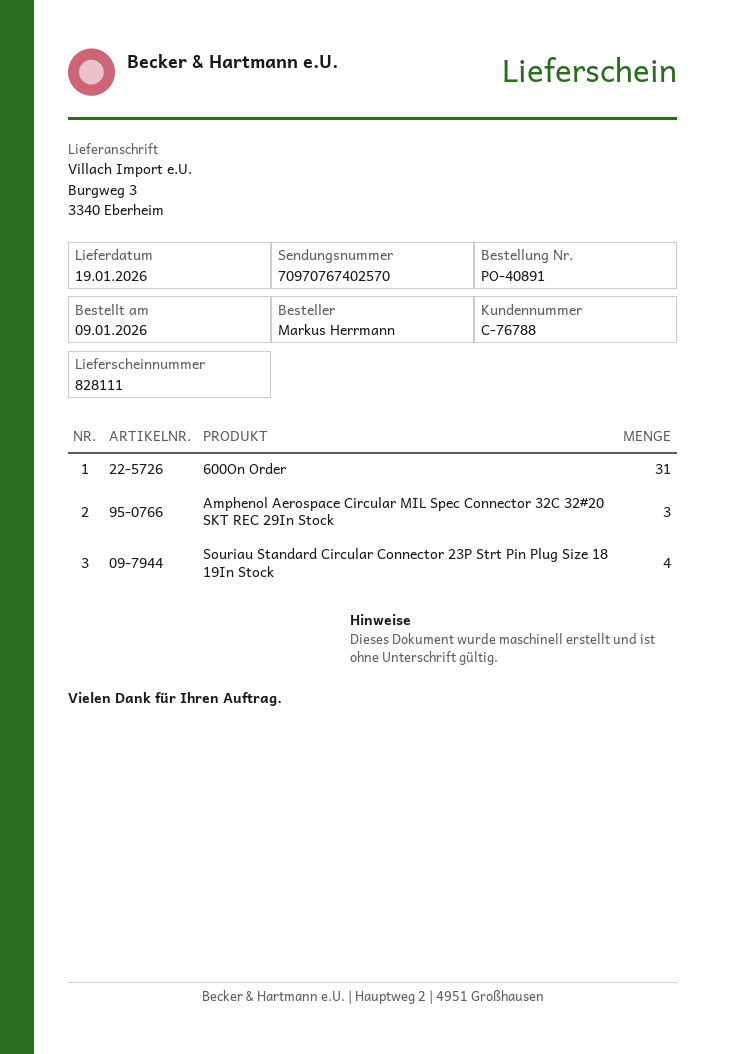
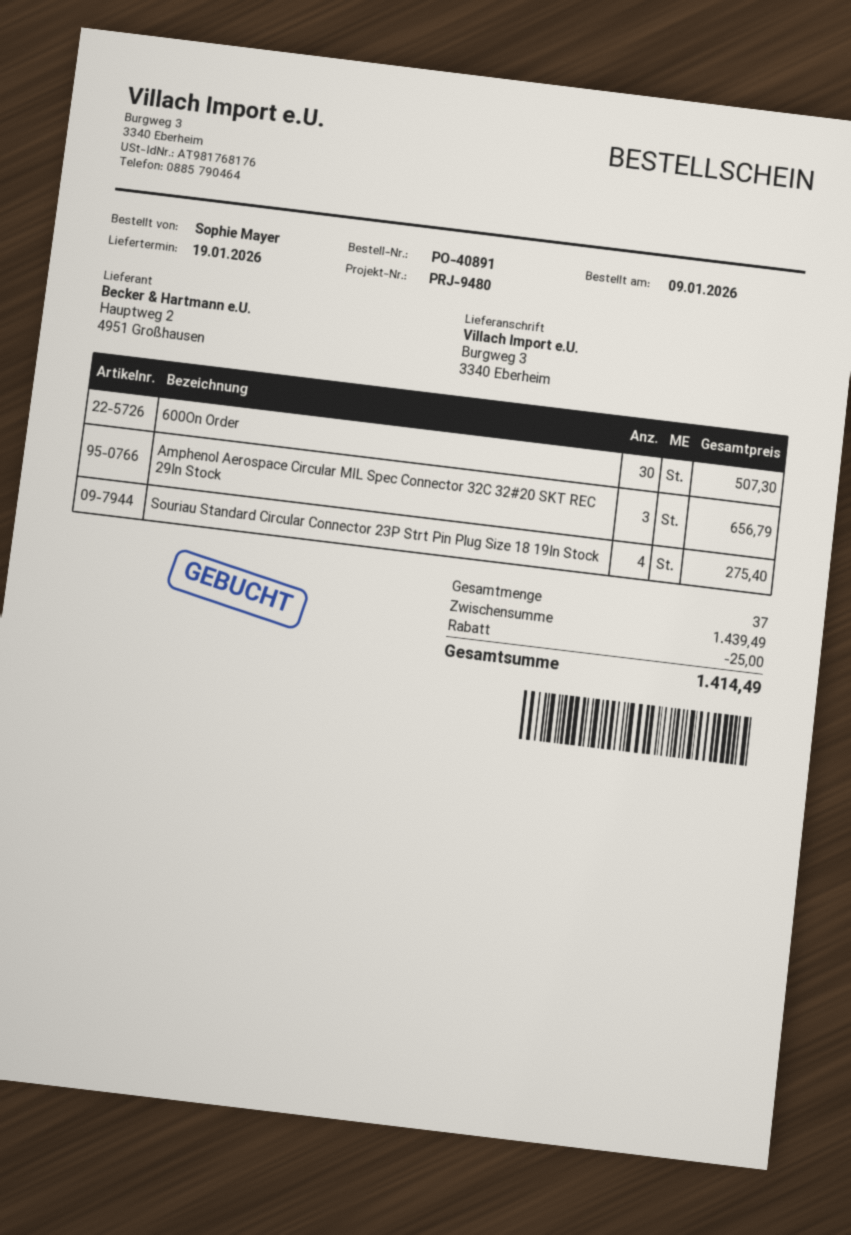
ordered by: Markus Herrmann -> Sophie Mayer
600On Order: 31 -> 30

